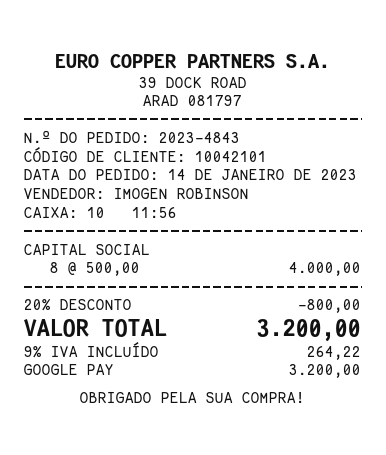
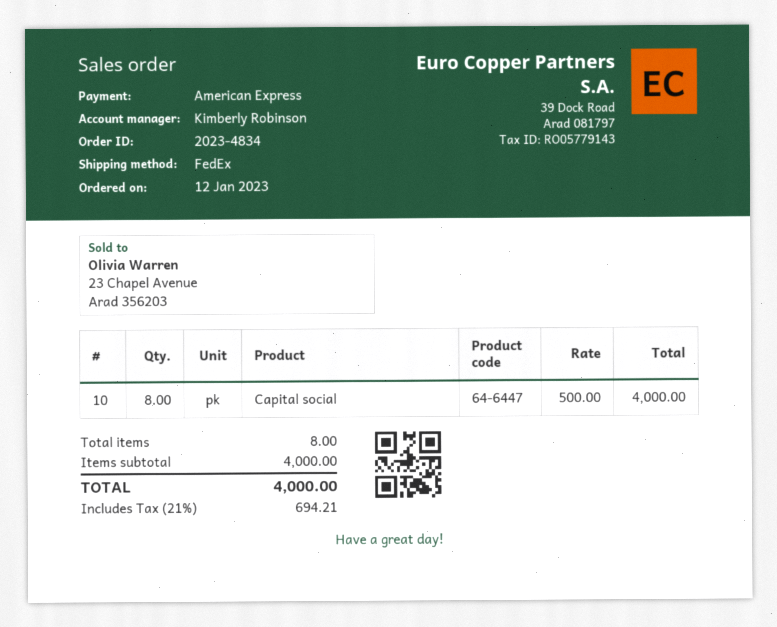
order number: 2023-4843 -> 2023-4834
order date: 2023-01-14 -> 2023-01-12
sales rep: IMOGEN ROBINSON -> Kimberly Robinson
payment method: Google Pay -> American Express
discount: 20% = 800.00 -> none
tax: 9% = 264.22 -> 21% = 694.21
total: 3200.00 -> 4000.00

